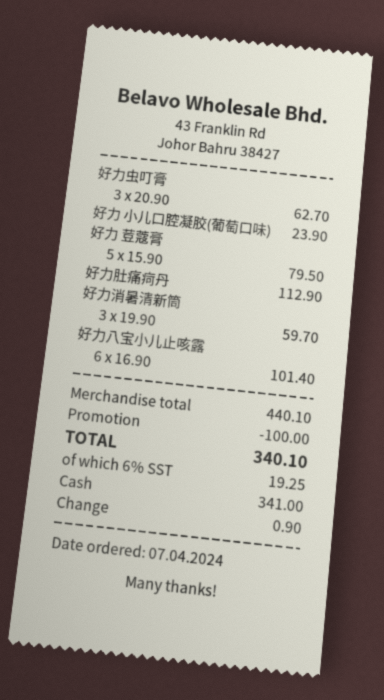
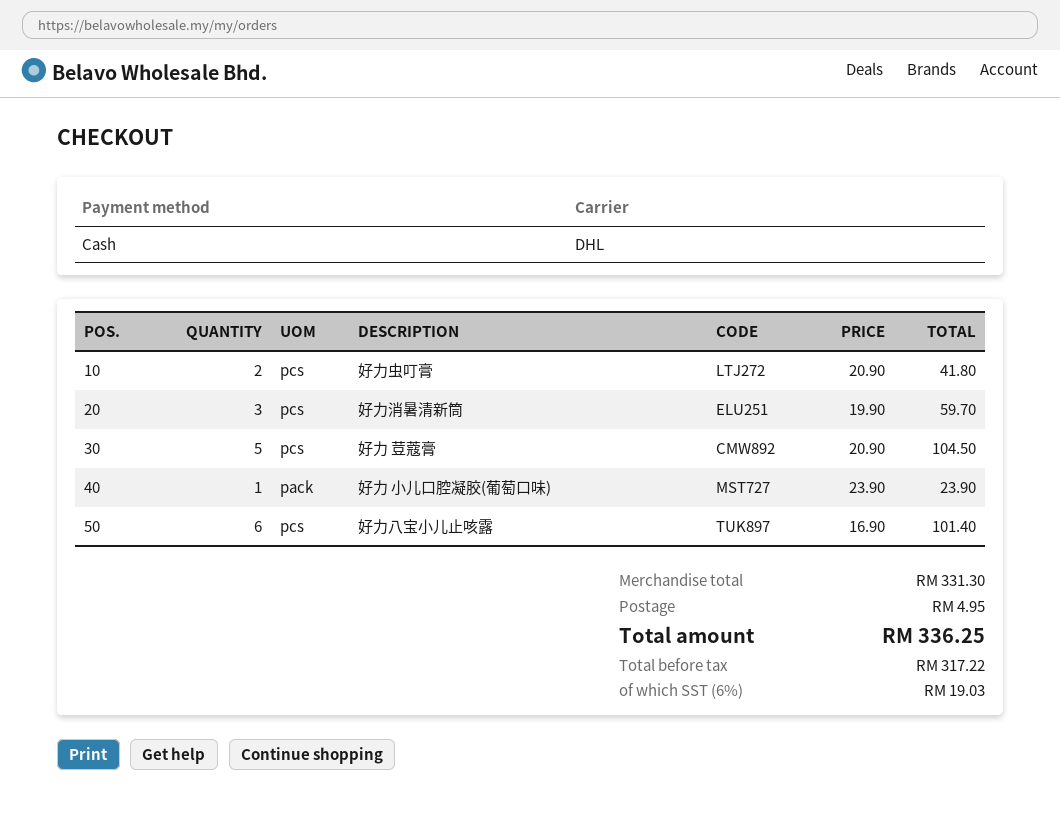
好力虫叮膏: 3 x 20.90 = 62.70 -> 2 x 20.90 = 41.80
好力 荳蔻膏: 5 x 15.90 = 79.50 -> 5 x 20.90 = 104.50
好力肚痛疴丹: 1 x 112.90 = 112.90 -> none
subtotal: 440.10 -> 331.30
discount: 100.00 -> none
shipping: none -> 4.95
tax: 6% = 19.25 -> 6% = 19.03
total: 340.10 -> 336.25

